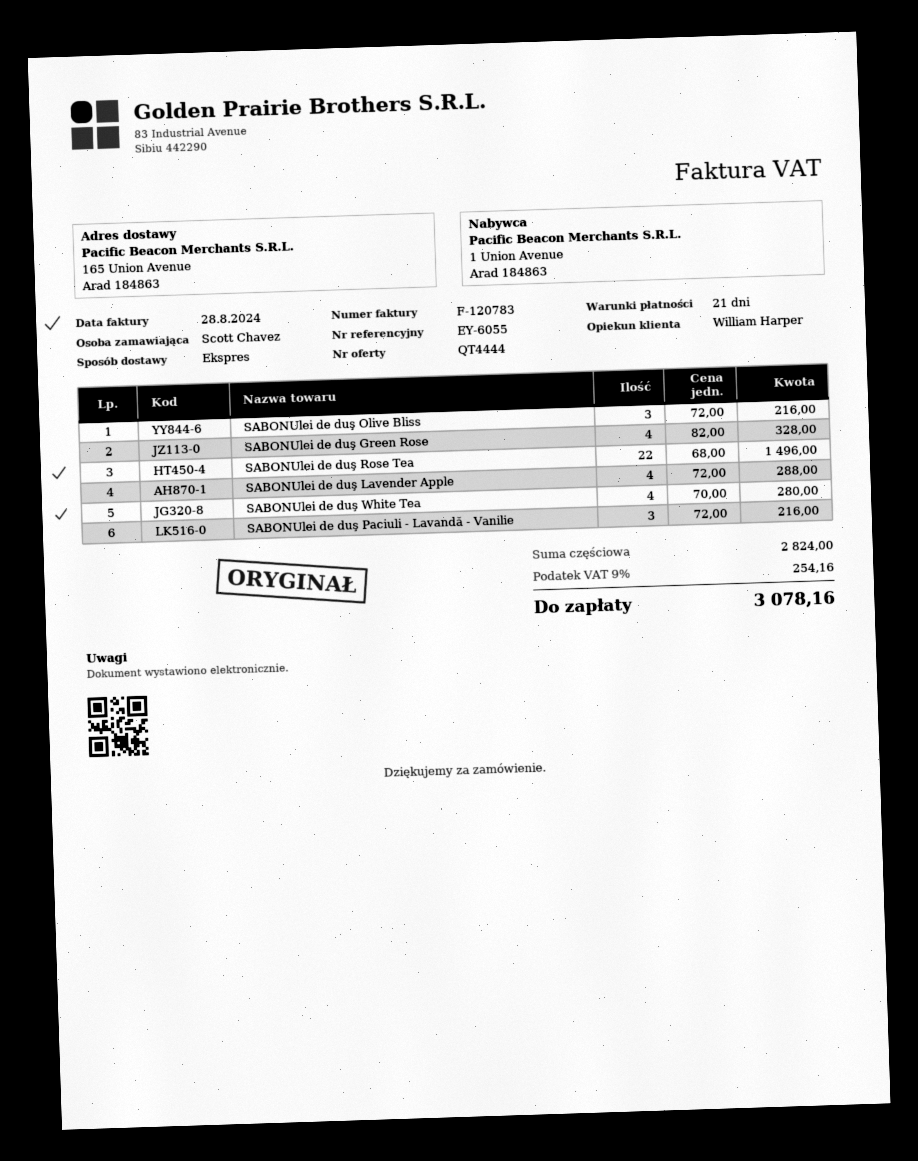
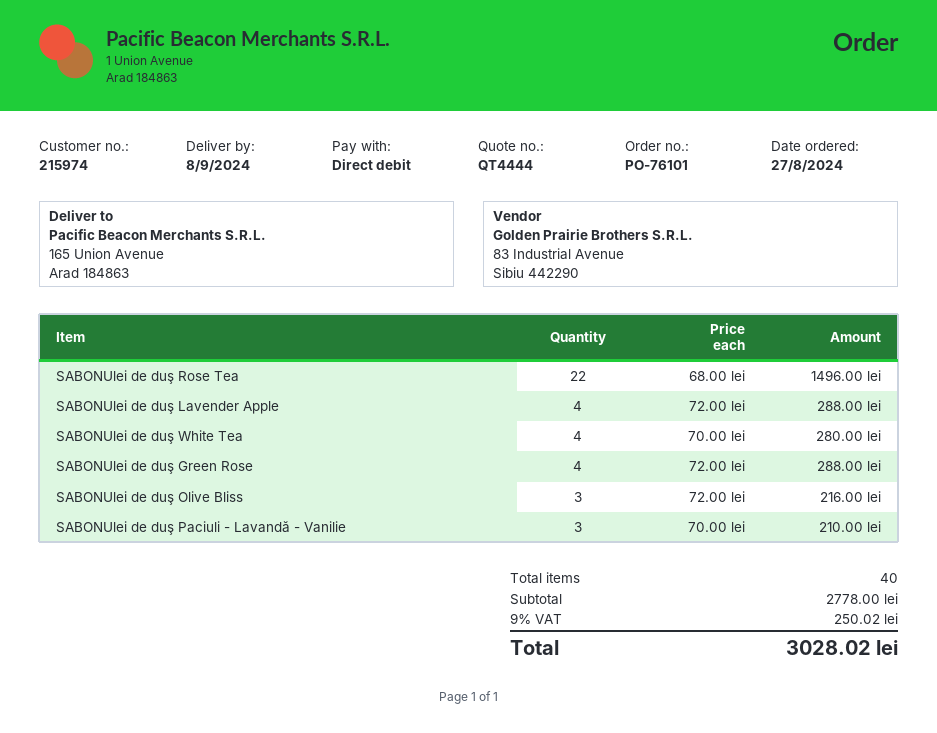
SABONUlei de duş Green Rose: 4 x 82.00 = 328.00 -> 4 x 72.00 = 288.00
SABONUlei de duş Paciuli - Lavandă - Vanilie: 3 x 72.00 = 216.00 -> 3 x 70.00 = 210.00
subtotal: 2824.00 -> 2778.00
tax: 9% = 254.16 -> 9% = 250.02
total: 3078.16 -> 3028.02

